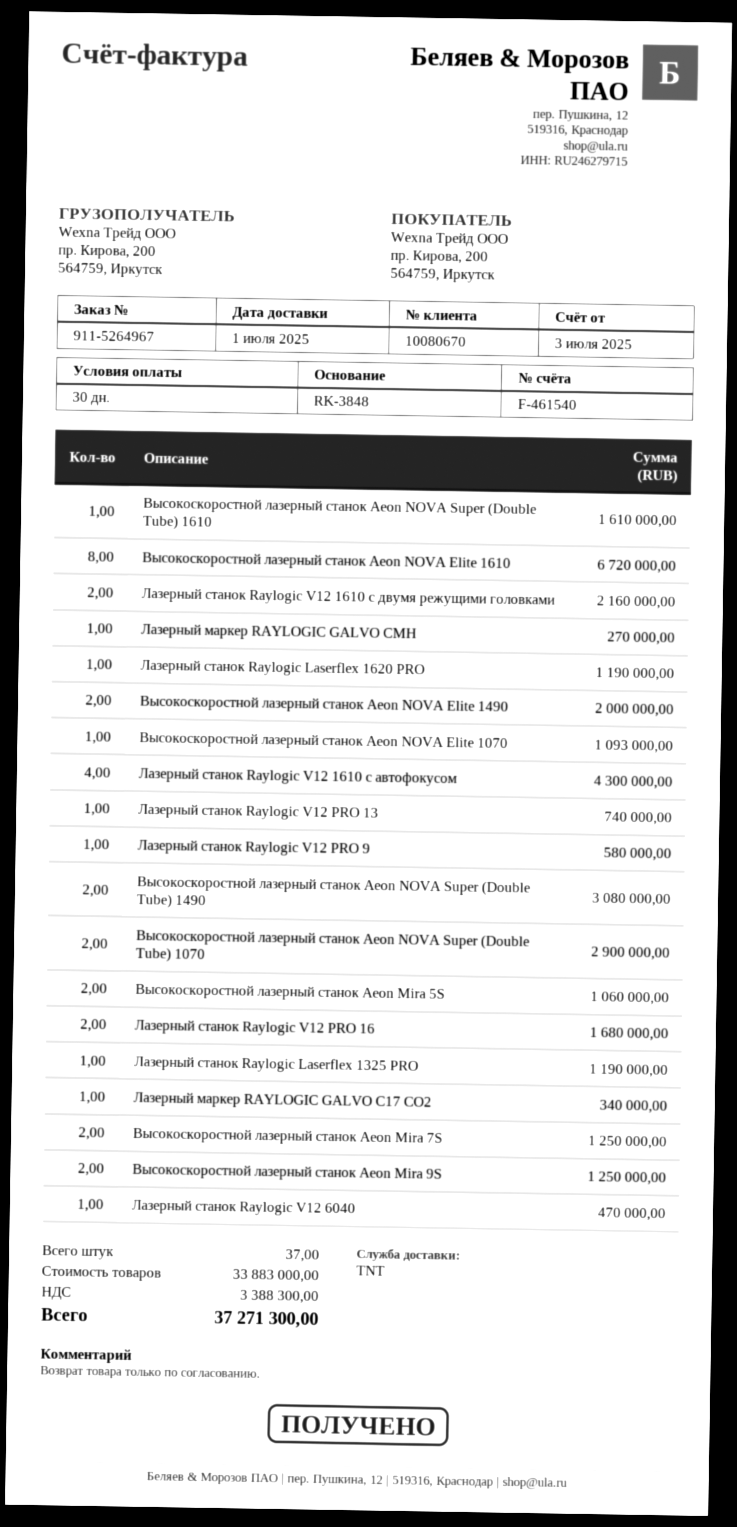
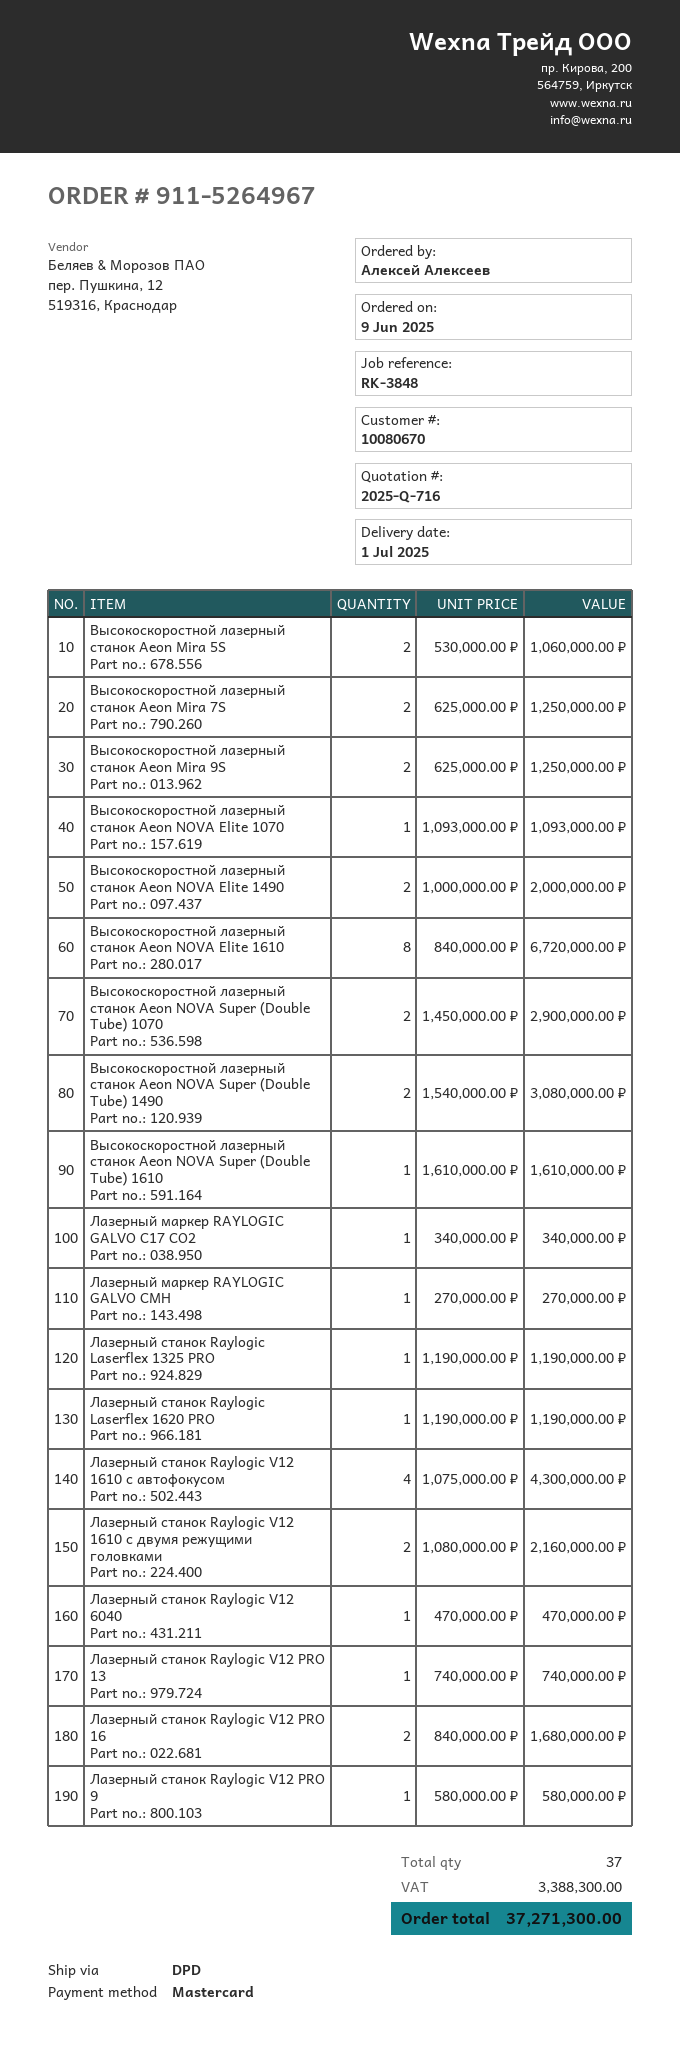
shipping method: TNT -> DPD

